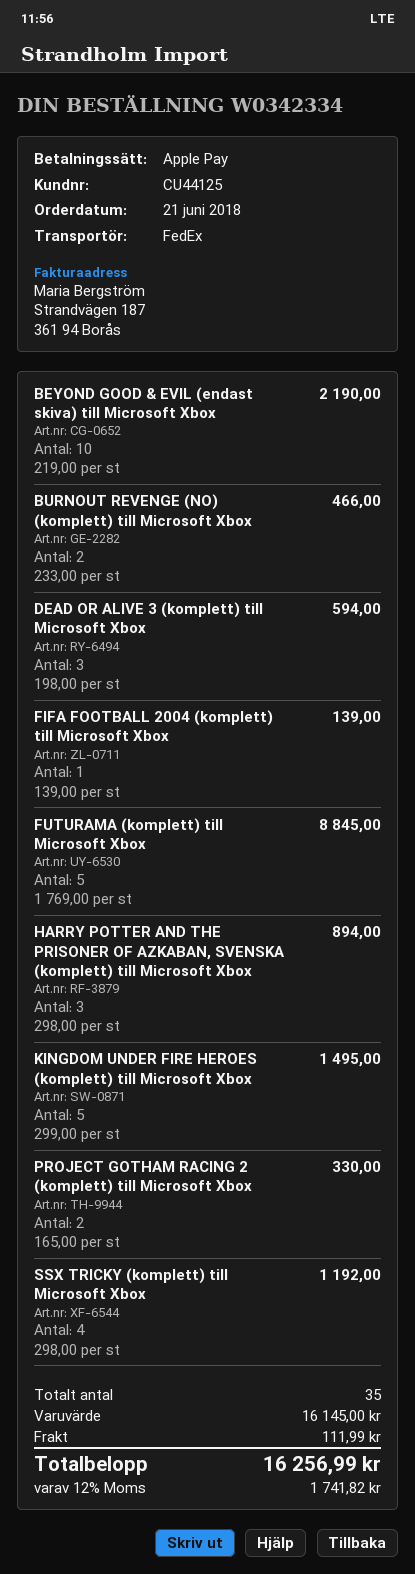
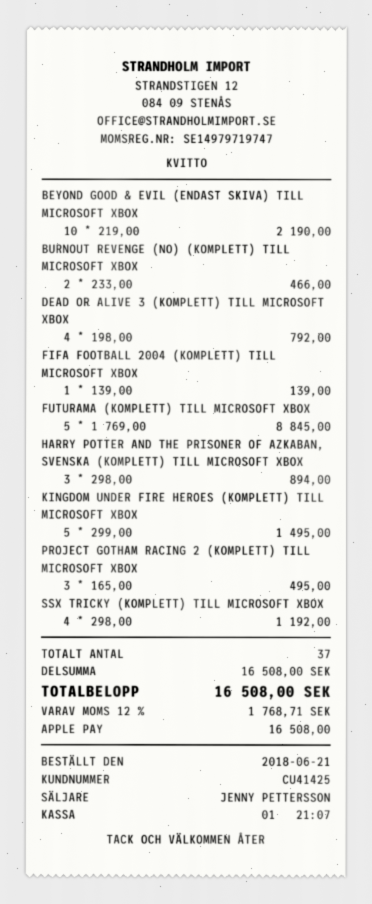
customer number: CU44125 -> CU41425
DEAD OR ALIVE 3 (komplett) till Microsoft Xbox: 3 x 198.00 = 594.00 -> 4 x 198.00 = 792.00
PROJECT GOTHAM RACING 2 (komplett) till Microsoft Xbox: 2 x 165.00 = 330.00 -> 3 x 165.00 = 495.00
total quantity: 35 -> 37
subtotal: 16145.00 -> 16508.00
shipping: 111.99 -> none
tax: 12% = 1741.82 -> 12% = 1768.71
total: 16256.99 -> 16508.00

